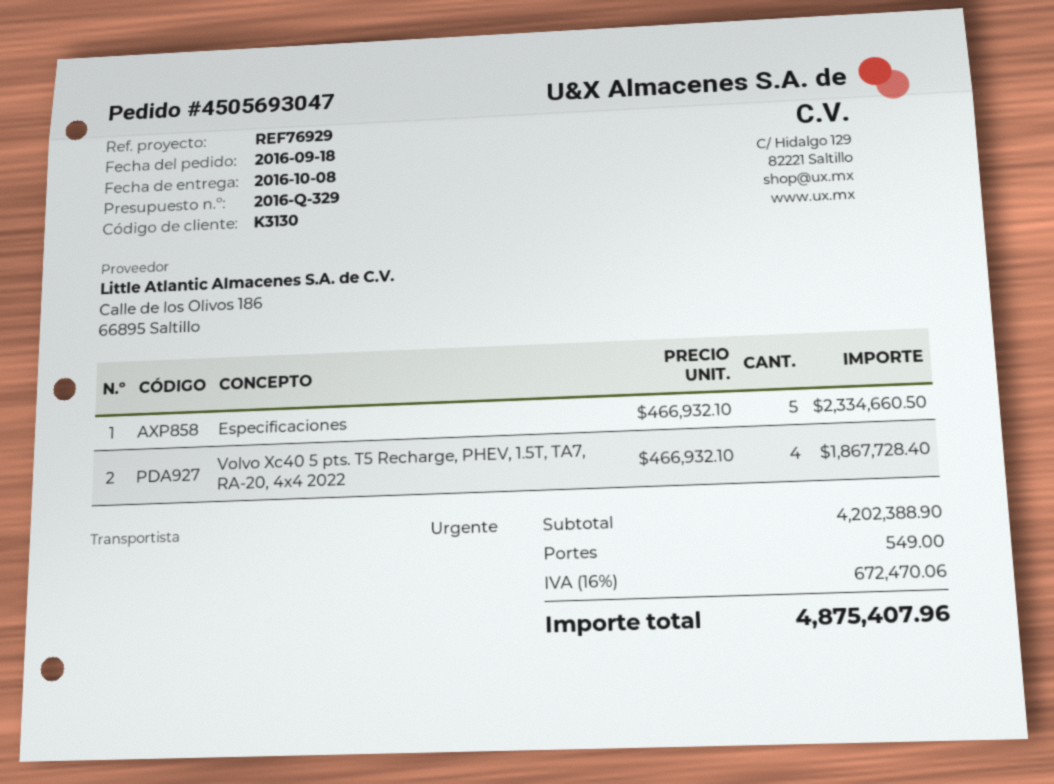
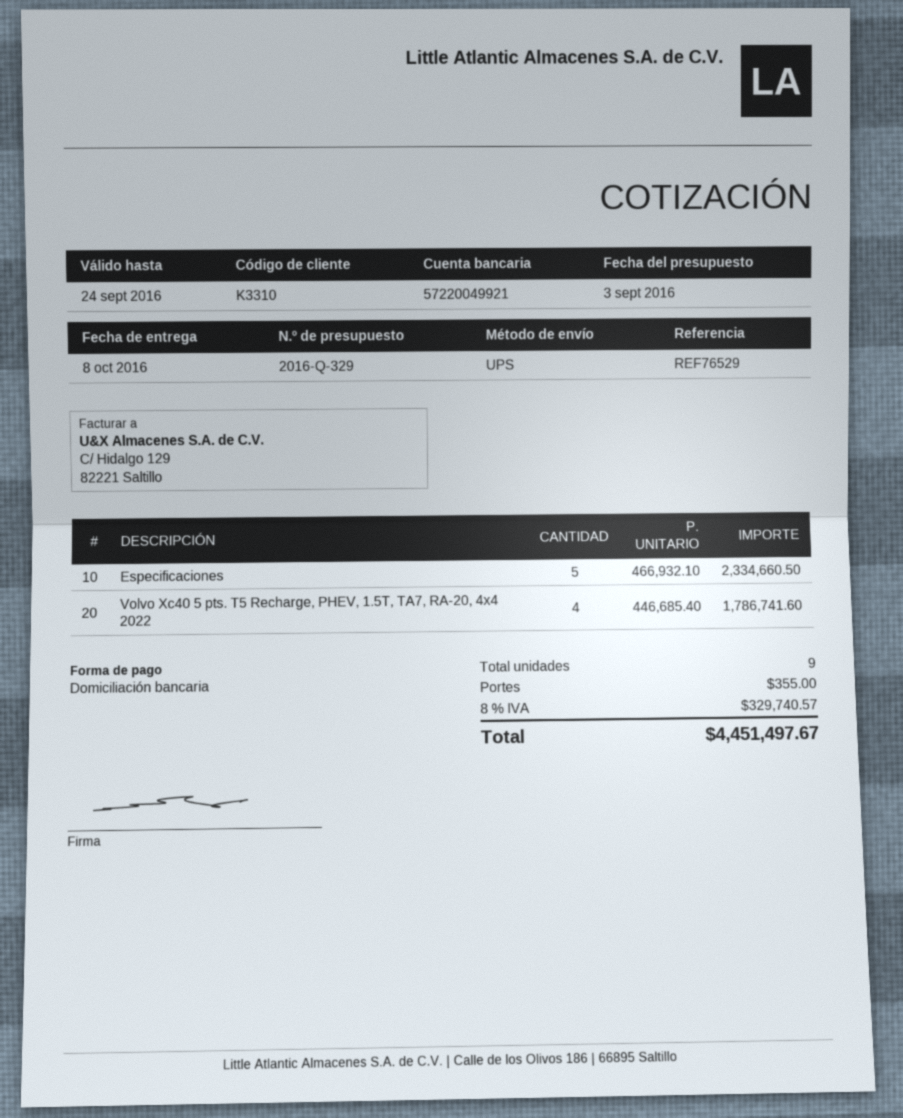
customer number: K3130 -> K3310
reference: REF76929 -> REF76529
shipping method: express -> UPS
Volvo Xc40 5 pts. T5 Recharge, PHEV, 1.5T, TA7, RA-20, 4x4 2022: 4 x 466932.10 = 1867728.40 -> 4 x 446685.40 = 1786741.60
shipping: 549.00 -> 355.00
tax: 16% = 672470.06 -> 8% = 329740.57
total: 4875407.96 -> 4451497.67

